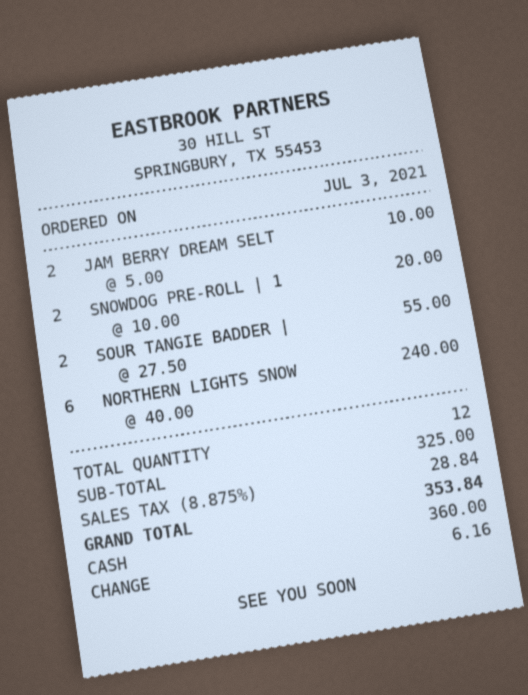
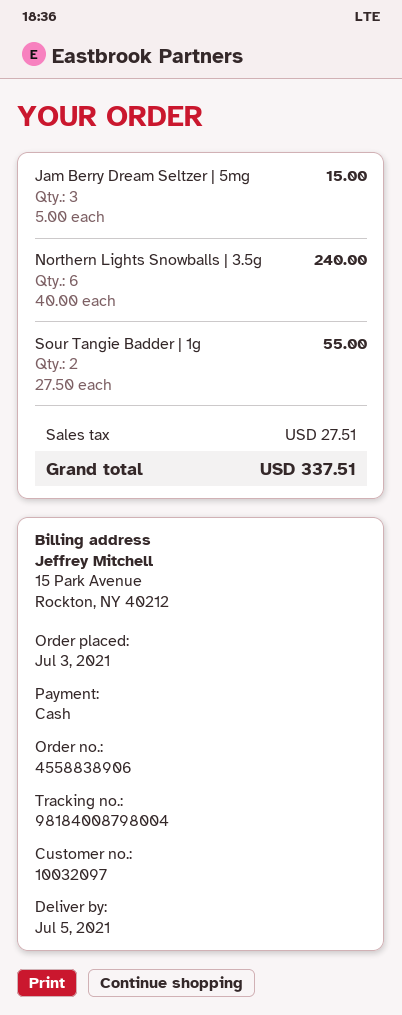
JAM BERRY DREAM SELT: 2 x 5.00 = 10.00 -> 3 x 5.00 = 15.00
SNOWDOG PRE-ROLL | 1: 2 x 10.00 = 20.00 -> none
tax: 28.84 -> 27.51
total: 353.84 -> 337.51

